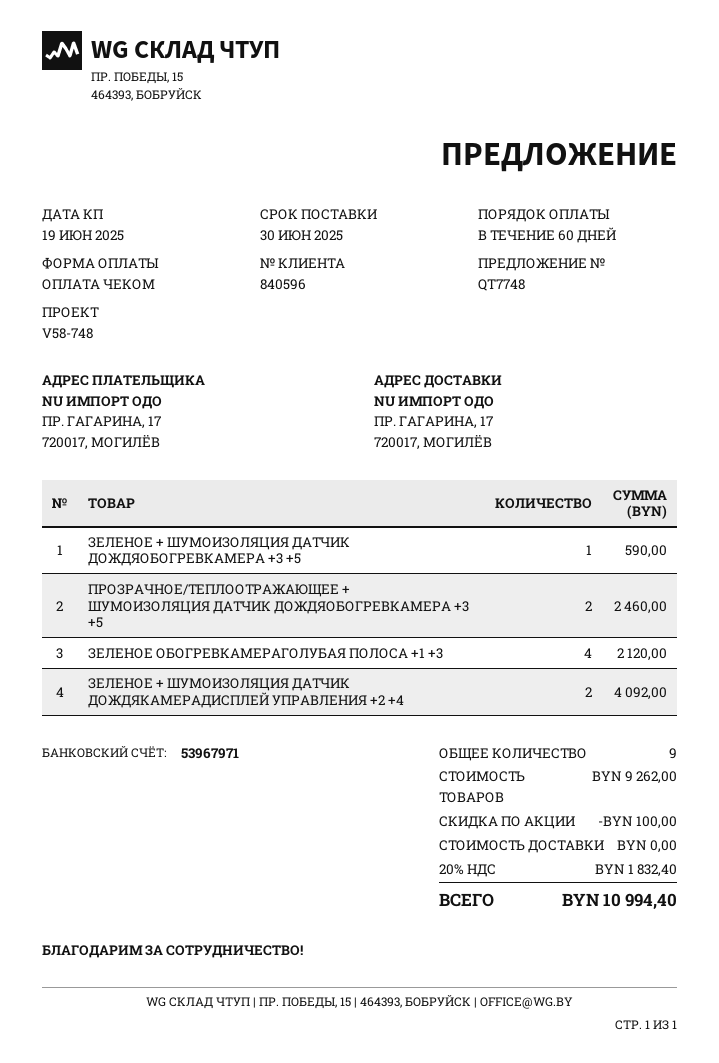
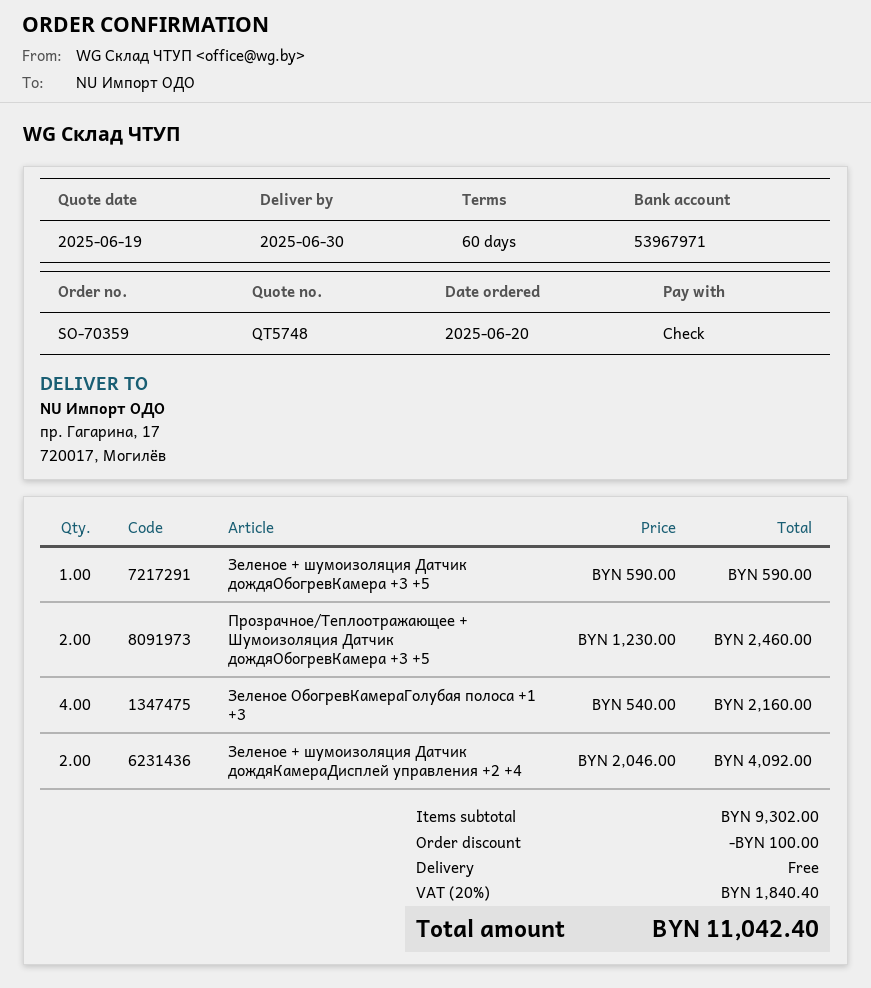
quote number: QT7748 -> QT5748
ЗЕЛЕНОЕ ОБОГРЕВКАМЕРАГОЛУБАЯ ПОЛОСА +1 +3: 4 for 2120.00 -> 4 for 2160.00
subtotal: 9262.00 -> 9302.00
tax: 20% = 1832.40 -> 20% = 1840.40
total: 10994.40 -> 11042.40

